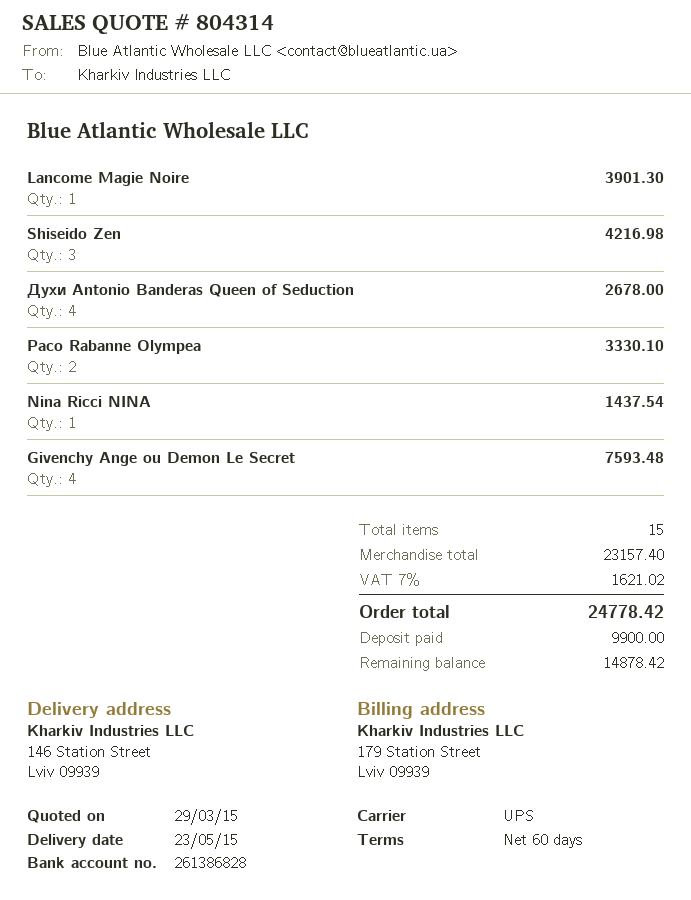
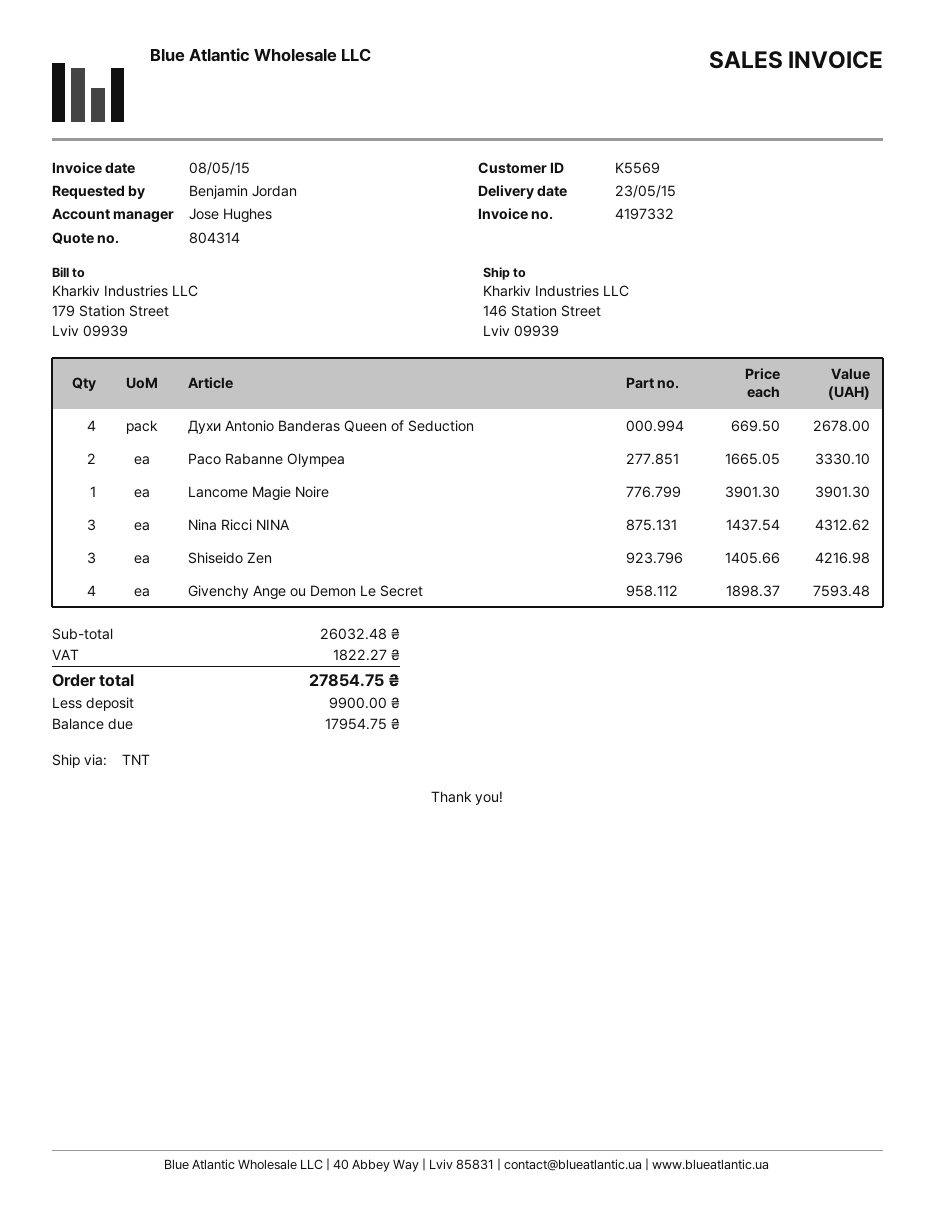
shipping method: UPS -> TNT
Nina Ricci NINA: 1 for 1437.54 -> 3 for 4312.62
subtotal: 23157.40 -> 26032.48
tax: 1621.02 -> 1822.27
total: 24778.42 -> 27854.75
balance: 14878.42 -> 17954.75

